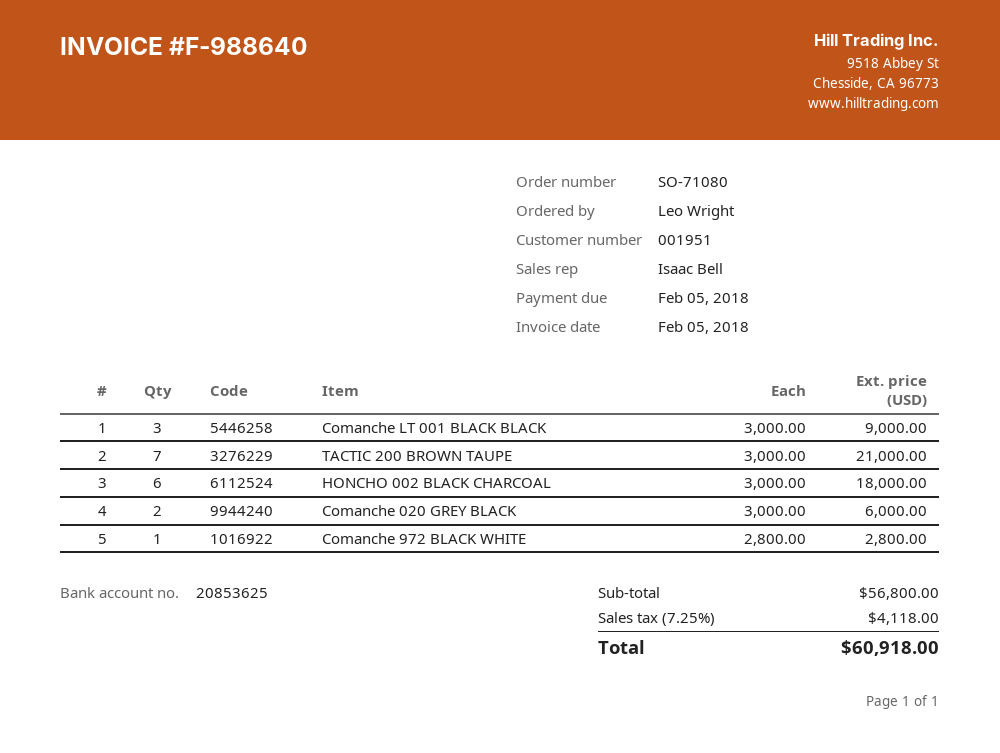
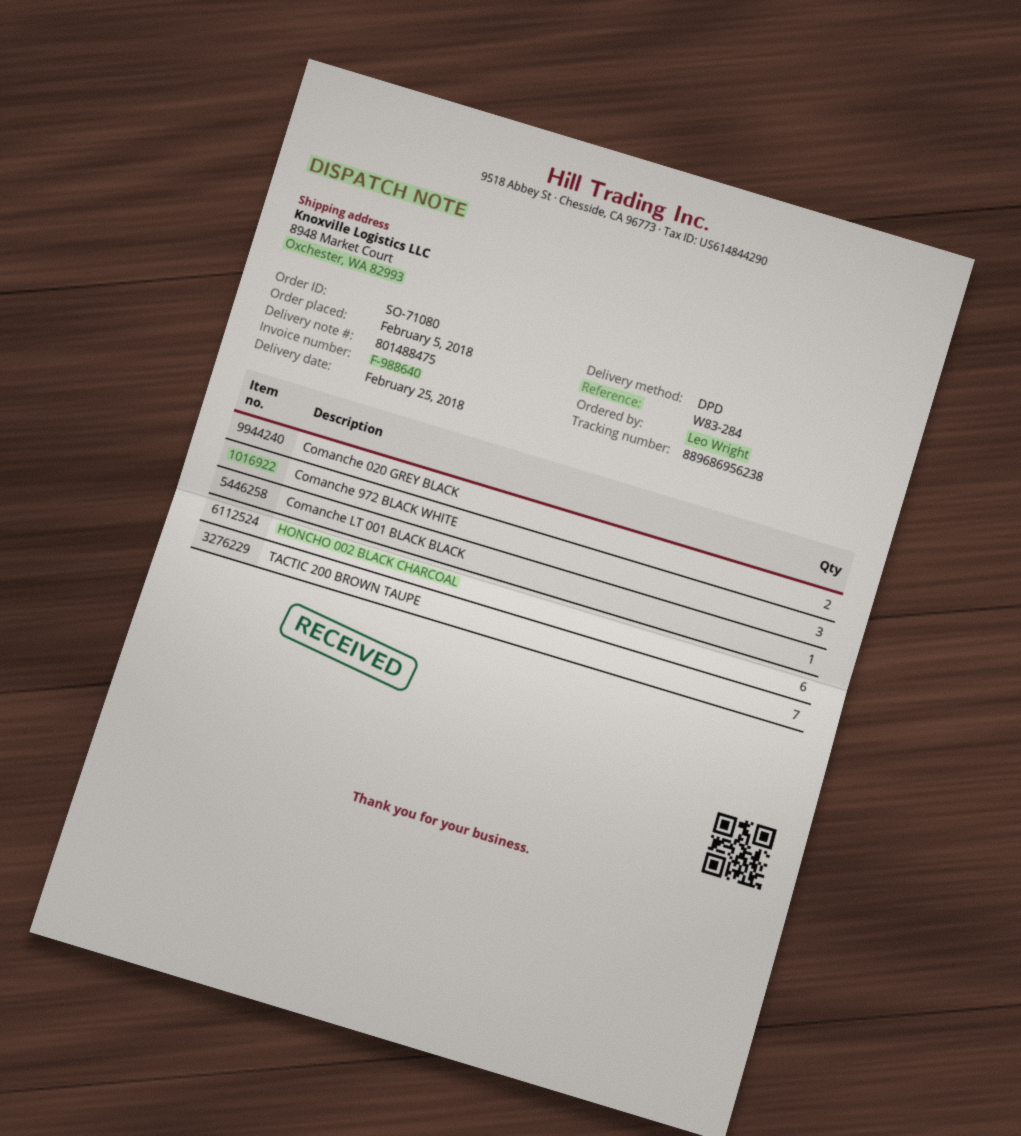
Comanche LT 001 BLACK BLACK: 3 -> 1
Comanche 972 BLACK WHITE: 1 -> 3

